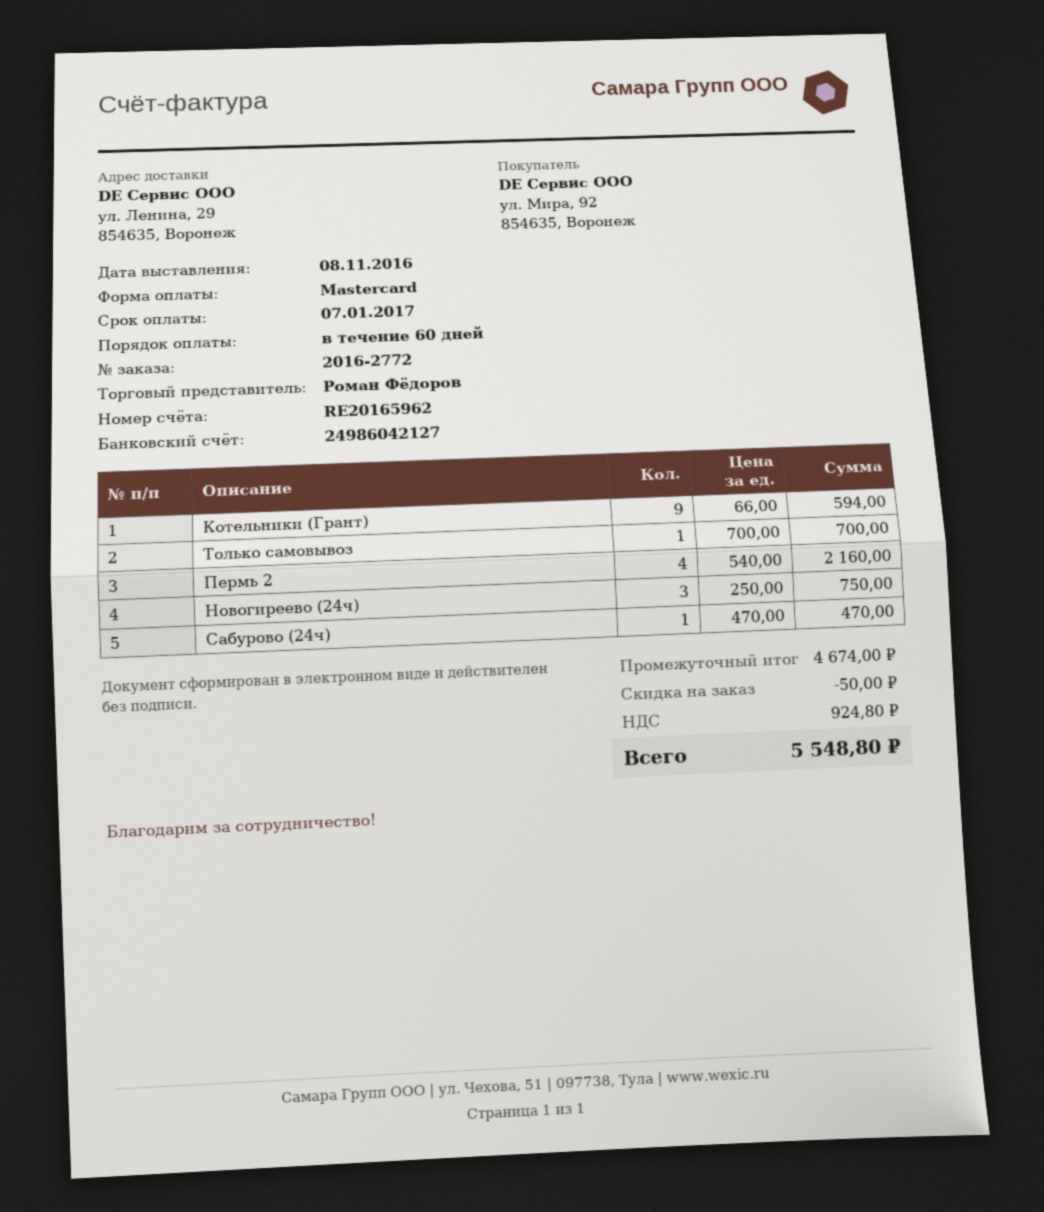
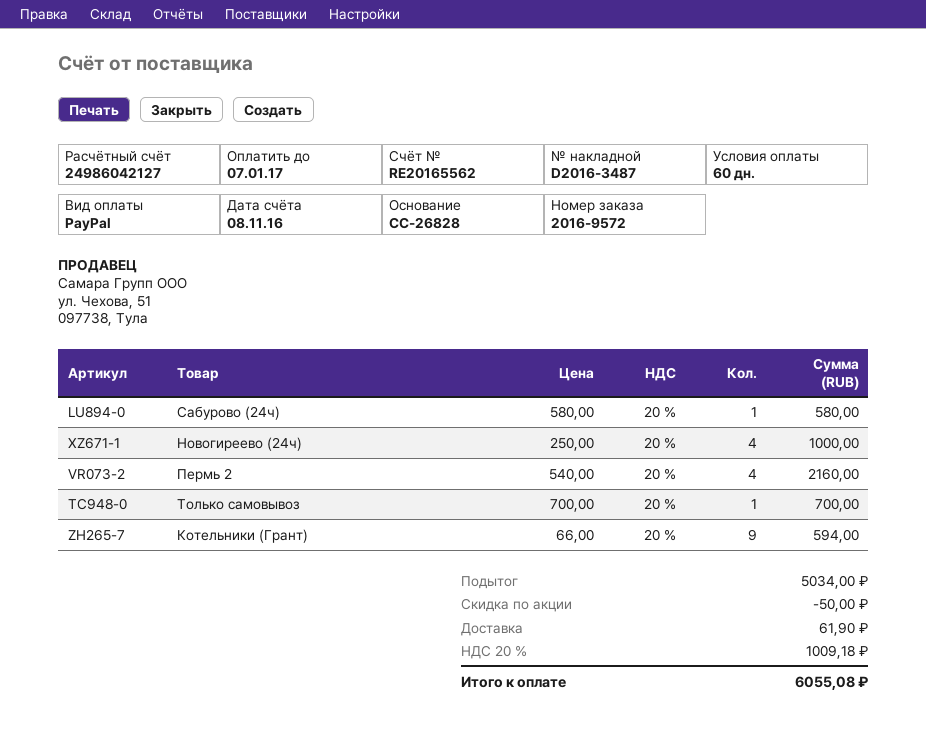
order number: 2016-2772 -> 2016-9572
invoice number: RE20165962 -> RE20165562
payment method: Mastercard -> PayPal
Новогиреево (24ч): 3 x 250.00 = 750.00 -> 4 x 250.00 = 1000.00
Сабурово (24ч): 1 x 470.00 = 470.00 -> 1 x 580.00 = 580.00
subtotal: 4674.00 -> 5034.00
shipping: none -> 61.90
tax: 924.80 -> 1009.18
total: 5548.80 -> 6055.08

